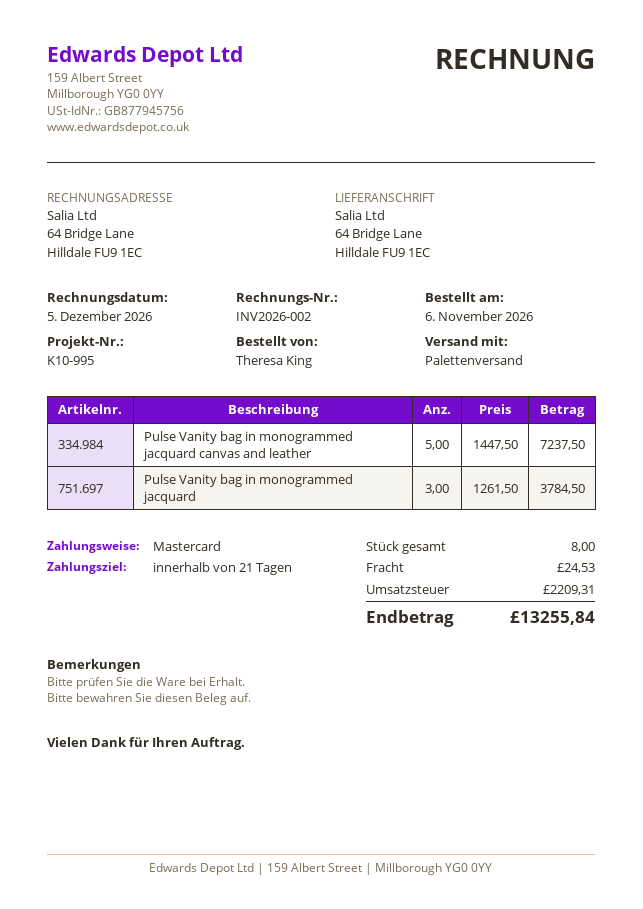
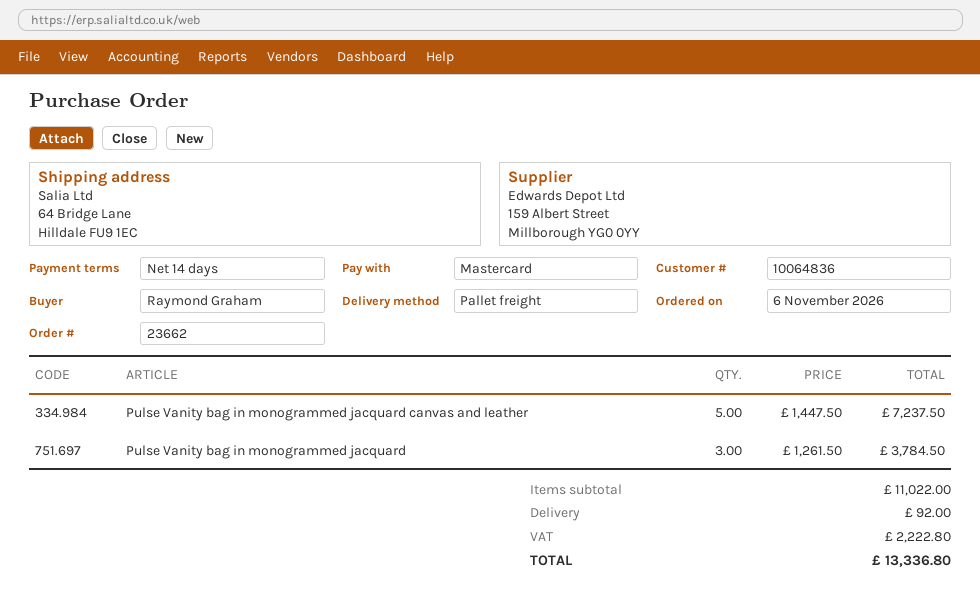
payment terms: 21 days -> 14 days
ordered by: Theresa King -> Raymond Graham
shipping: 24.53 -> 92.00
tax: 2209.31 -> 2222.80
total: 13255.84 -> 13336.80

